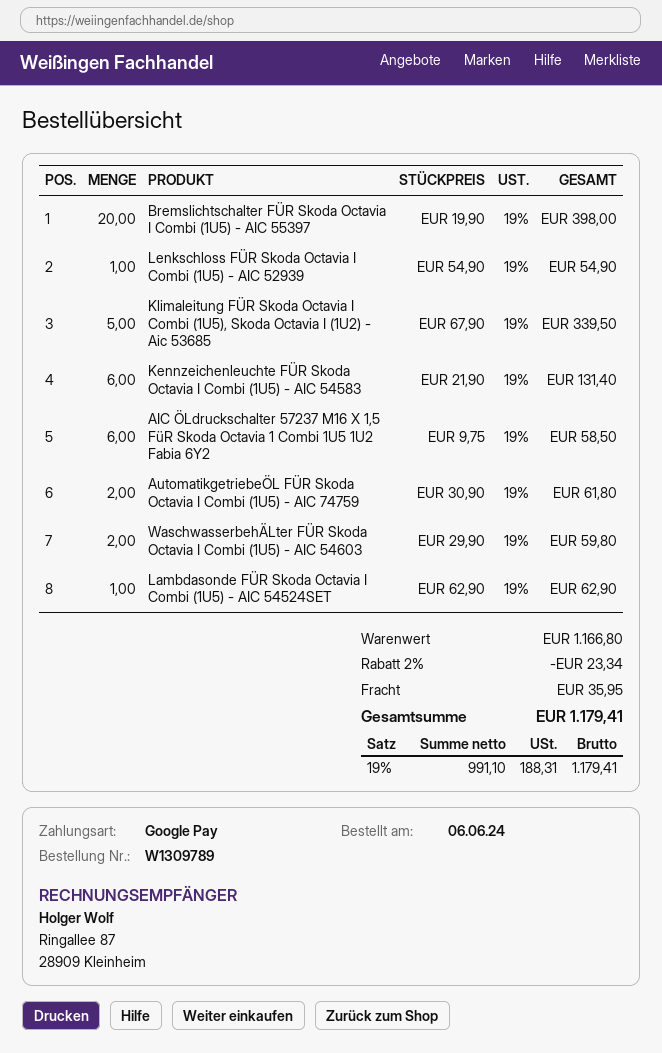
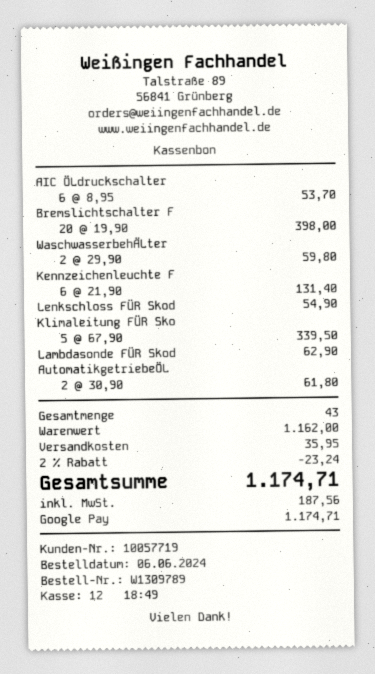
AIC ÖLdruckschalter 57237 M16 X 1,5 FüR Skoda Octavia 1 Combi 1U5 1U2 Fabia 6Y2: 6 x 9.75 = 58.50 -> 6 x 8.95 = 53.70
subtotal: 1166.80 -> 1162.00
discount: 2% = 23.34 -> 2% = 23.24
tax: 188.31 -> 187.56
total: 1179.41 -> 1174.71

